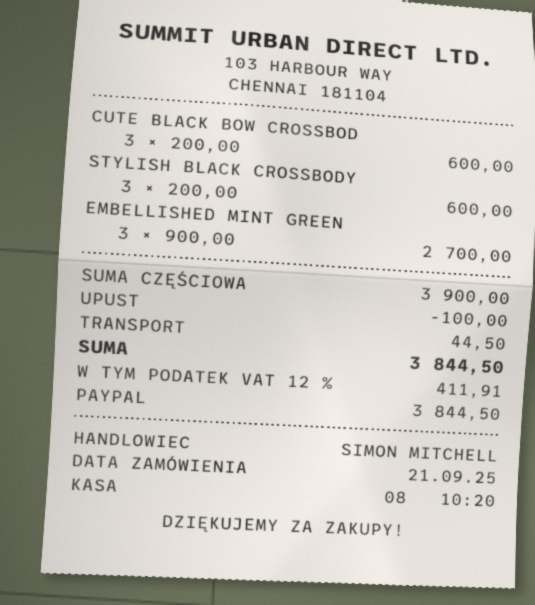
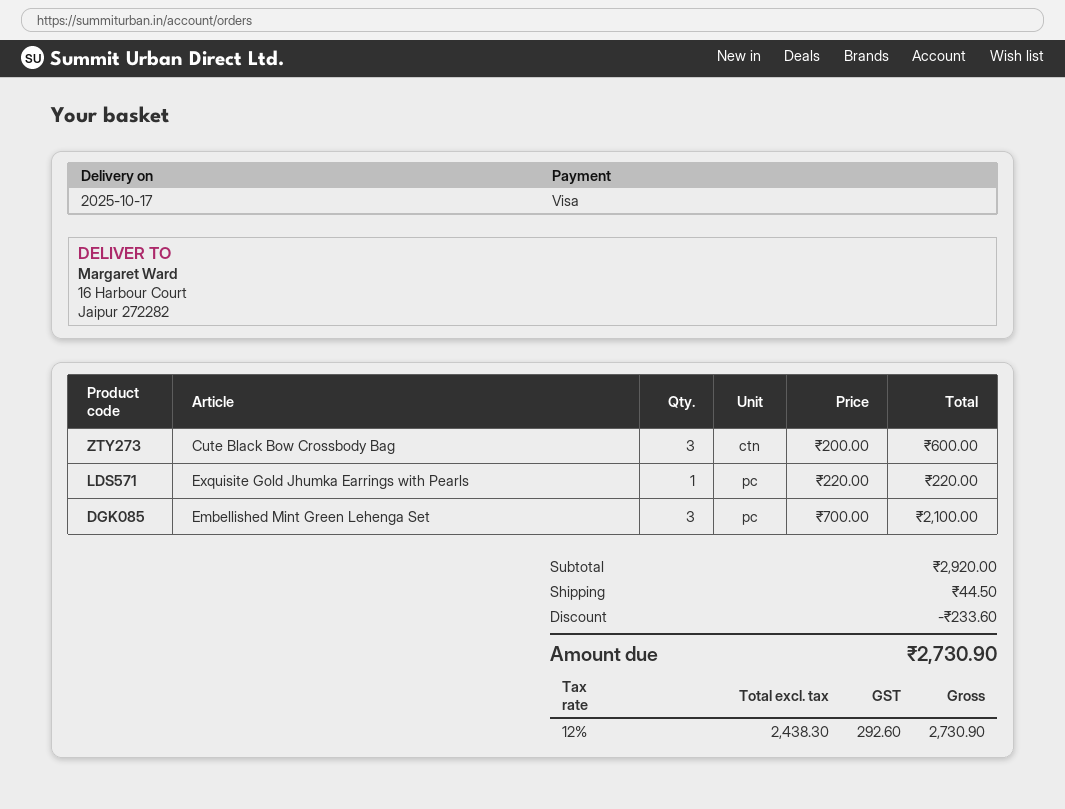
payment method: PayPal -> Visa
STYLISH BLACK CROSSBODY: 3 x 200.00 = 600.00 -> none
EMBELLISHED MINT GREEN: 3 x 900.00 = 2700.00 -> 3 x 700.00 = 2100.00
Exquisite Gold Jhumka Earrings with Pearls: none -> 1 x 220.00 = 220.00
subtotal: 3900.00 -> 2920.00
discount: 100.00 -> 233.60
tax: 12% = 411.91 -> 12% = 292.60
total: 3844.50 -> 2730.90

